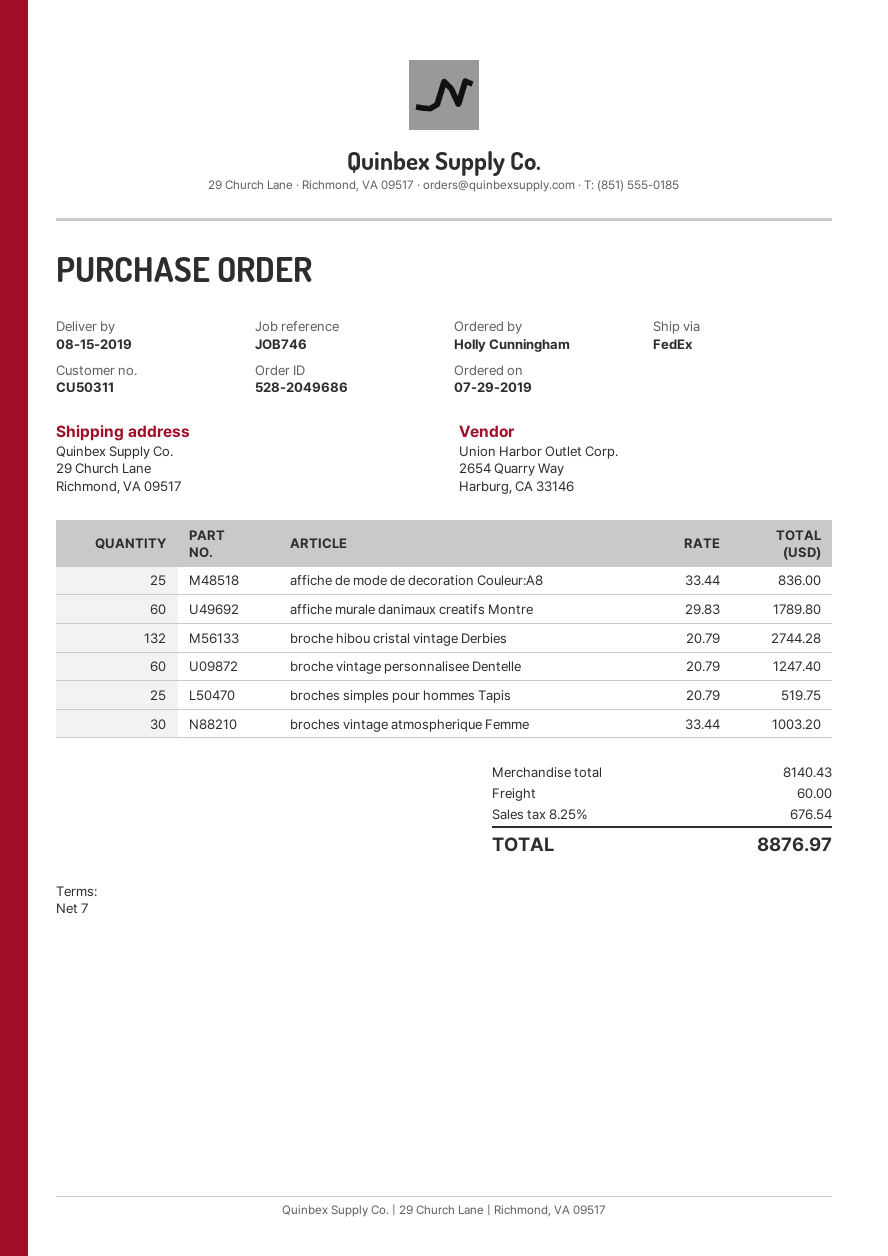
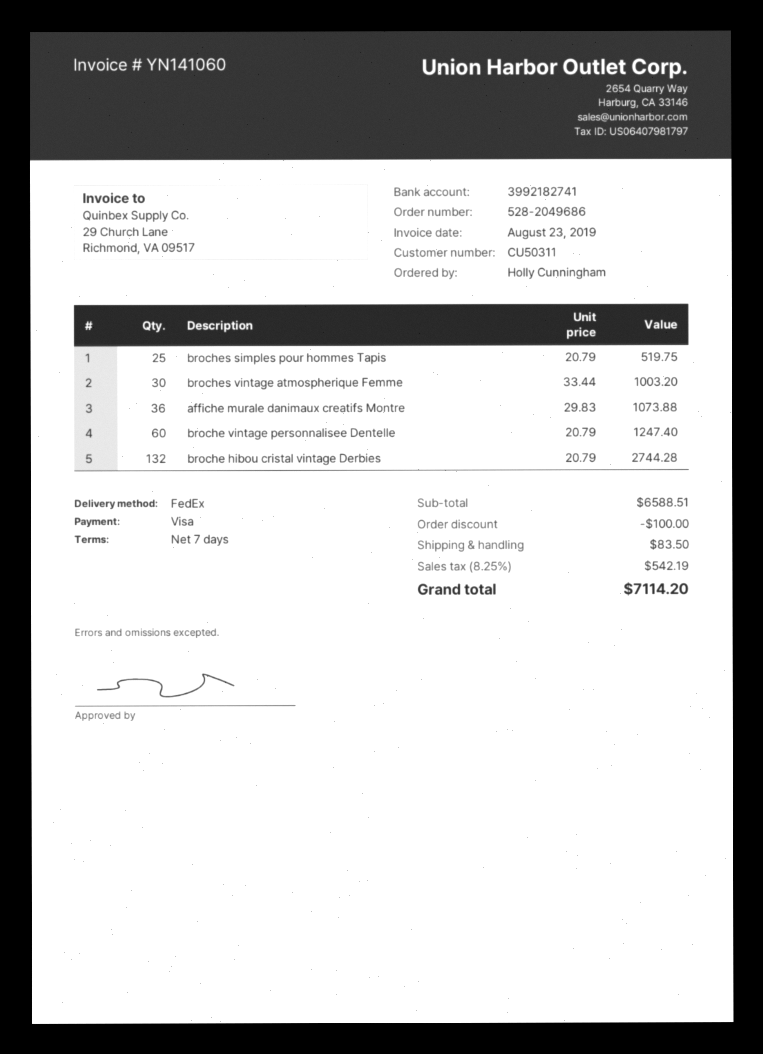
affiche de mode de decoration Couleur:A8: 25 x 33.44 = 836.00 -> none
affiche murale danimaux creatifs Montre: 60 x 29.83 = 1789.80 -> 36 x 29.83 = 1073.88
subtotal: 8140.43 -> 6588.51
discount: none -> 100.00
shipping: 60.00 -> 83.50
tax: 8.25% = 676.54 -> 8.25% = 542.19
total: 8876.97 -> 7114.20

